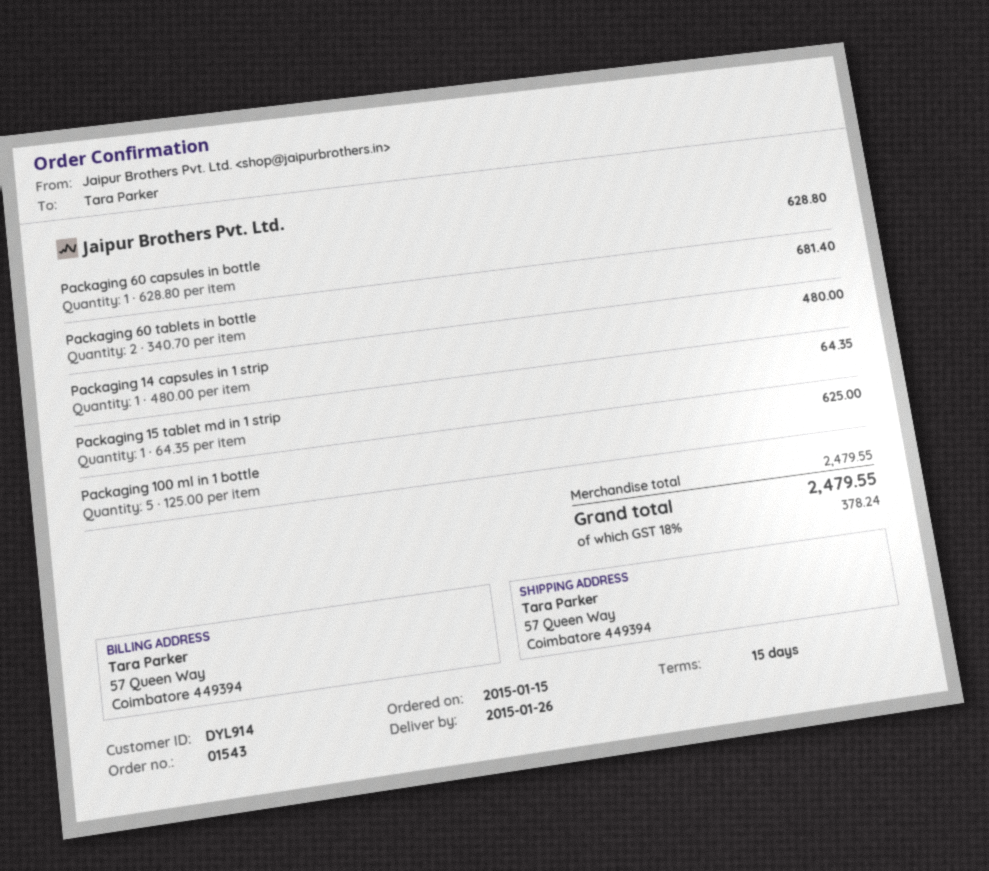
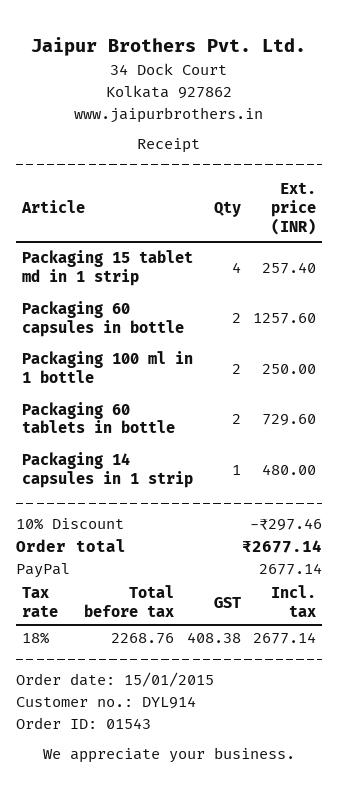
Packaging 60 capsules in bottle: 1 for 628.80 -> 2 for 1257.60
Packaging 60 tablets in bottle: 2 for 681.40 -> 2 for 729.60
Packaging 15 tablet md in 1 strip: 1 for 64.35 -> 4 for 257.40
Packaging 100 ml in 1 bottle: 5 for 625.00 -> 2 for 250.00
discount: none -> 10% = 297.46
tax: 18% = 378.24 -> 18% = 408.38
total: 2479.55 -> 2677.14

